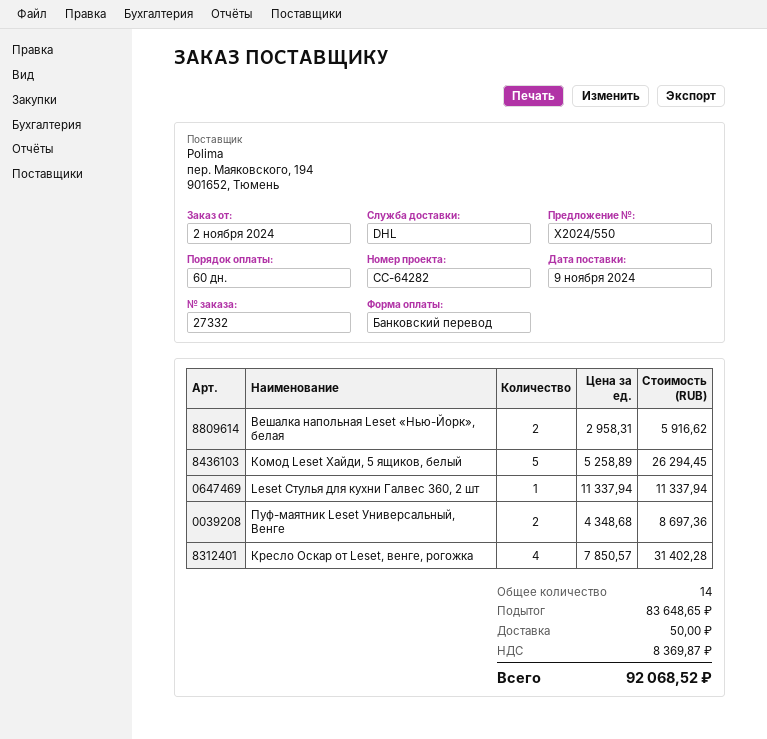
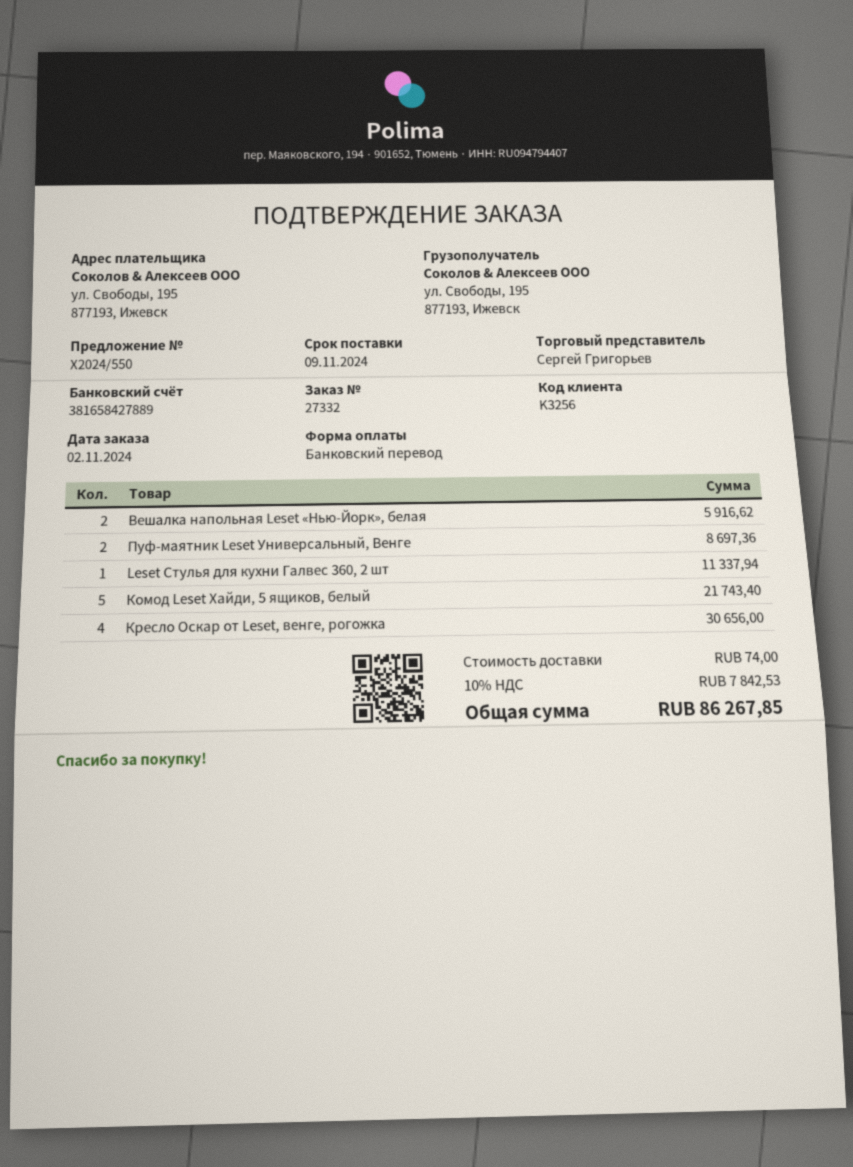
Комод Leset Хайди, 5 ящиков, белый: 5 for 26294.45 -> 5 for 21743.40
Кресло Оскар от Leset, венге, рогожка: 4 for 31402.28 -> 4 for 30656.00
shipping: 50.00 -> 74.00
tax: 8369.87 -> 7842.53
total: 92068.52 -> 86267.85

